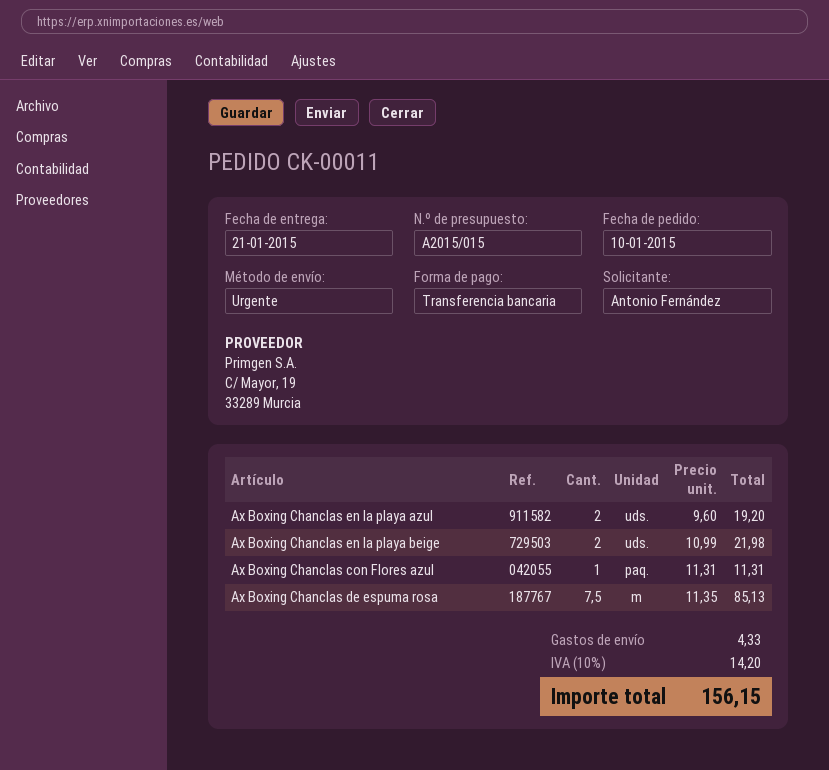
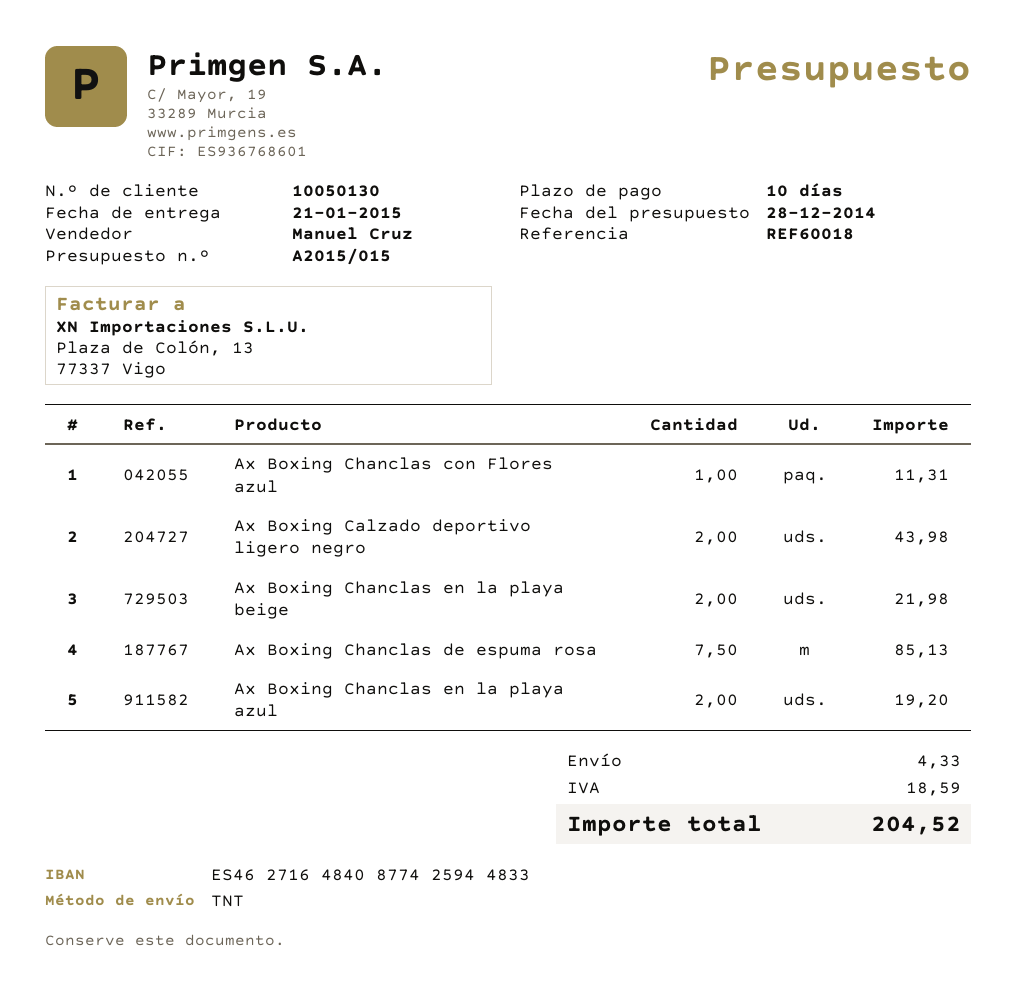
shipping method: express -> TNT
Ax Boxing Calzado deportivo ligero negro: none -> 2 for 43.98
tax: 14.20 -> 18.59
total: 156.15 -> 204.52

